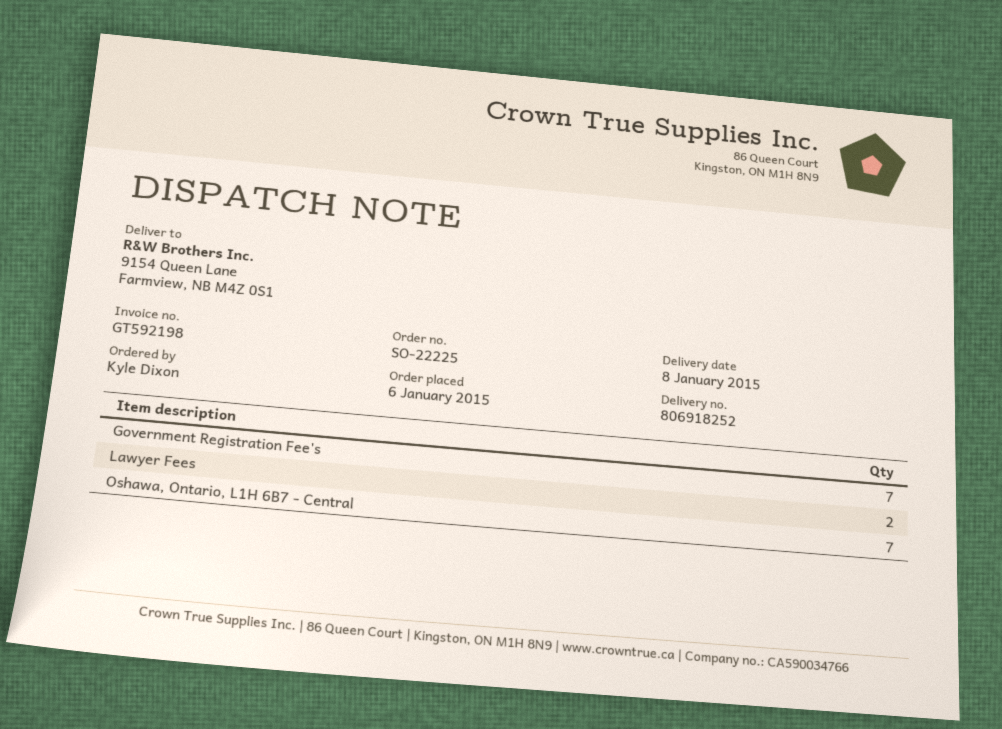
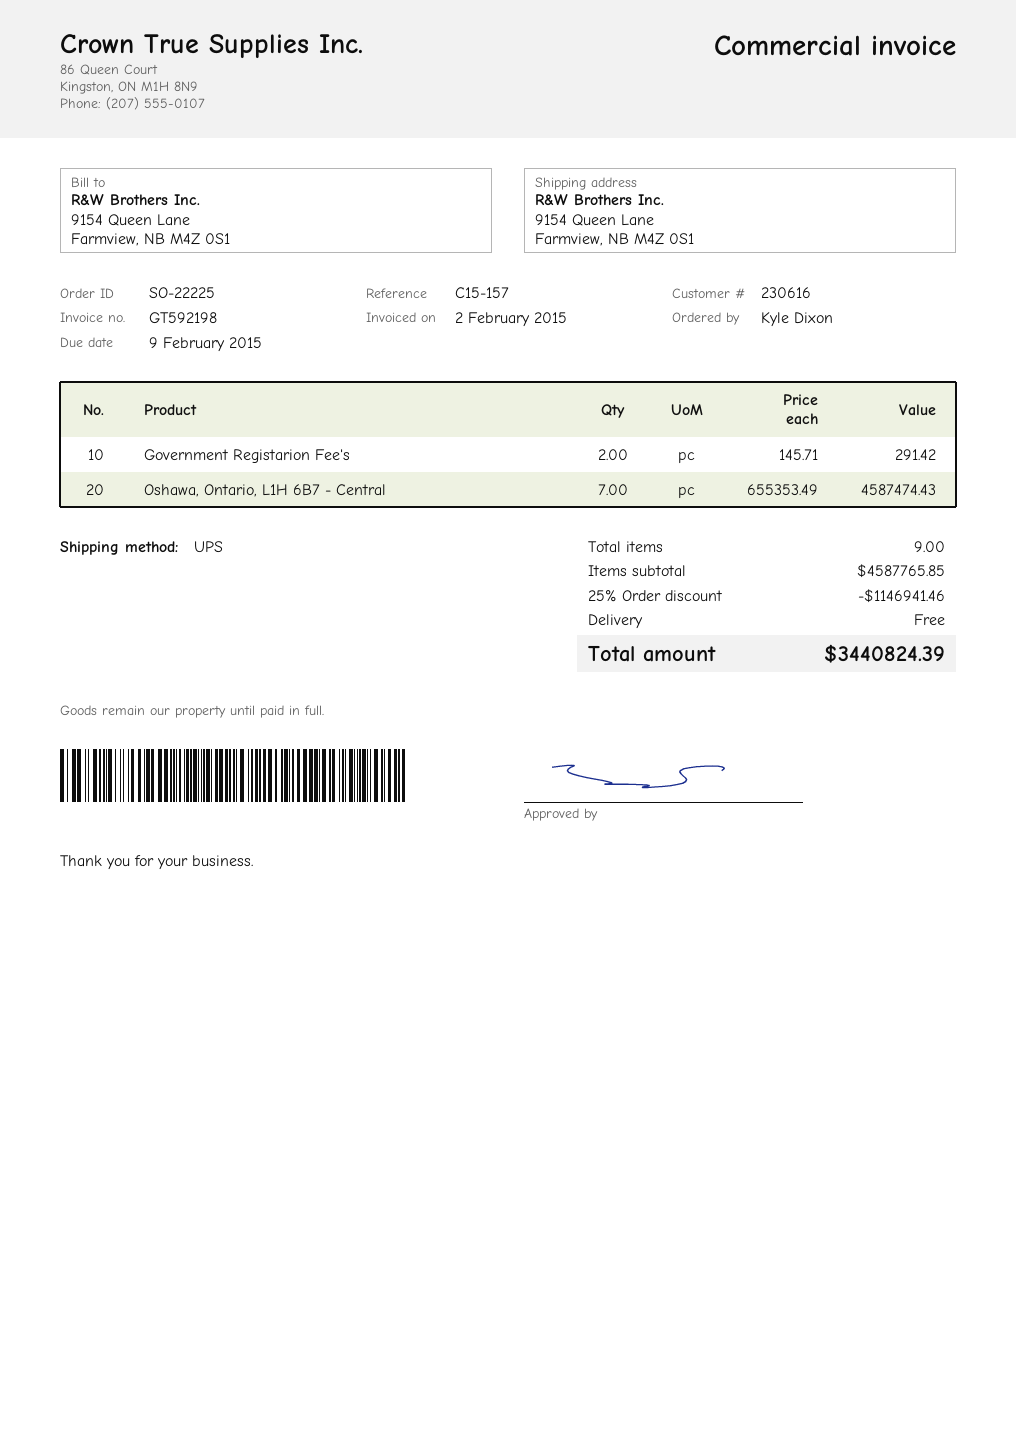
Government Registration Fee's: 7 -> none
Lawyer Fees: 2 -> none
Government Registarion Fee's: none -> 2

